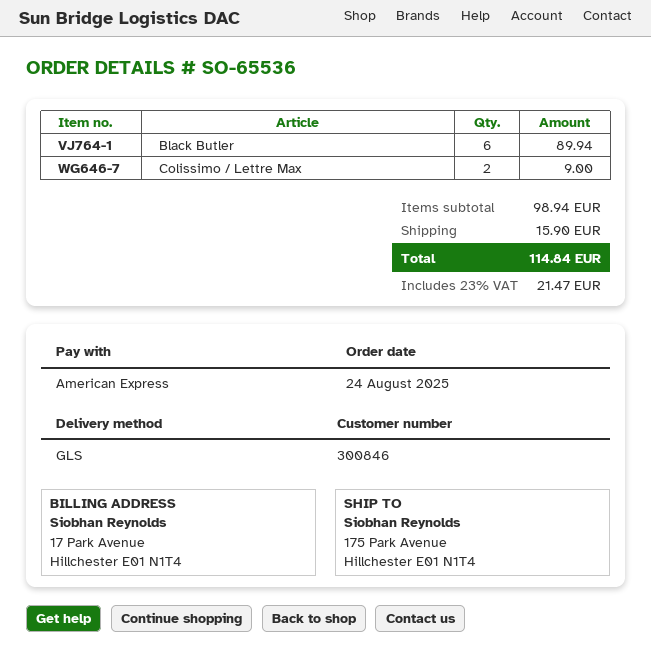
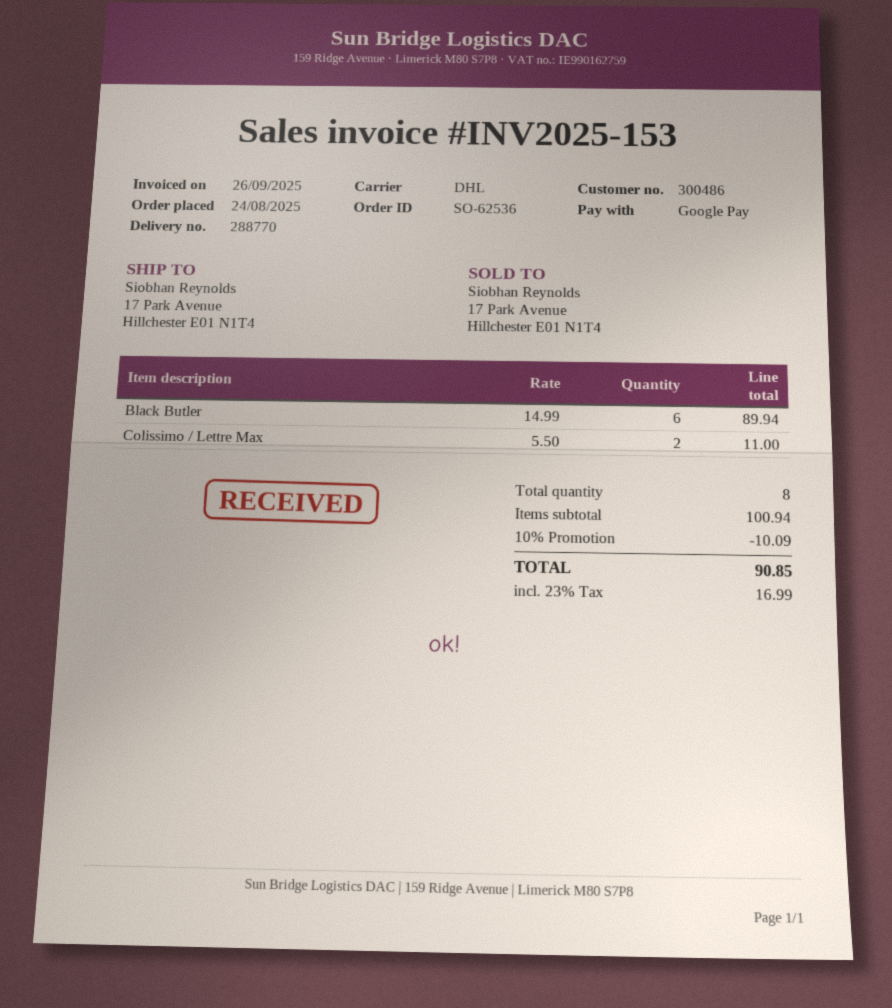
order number: SO-65536 -> SO-62536
customer number: 300846 -> 300486
payment method: American Express -> Google Pay
shipping method: GLS -> DHL
ship to: 175 Park Avenue, Hillchester E01 N1T4 -> 17 Park Avenue, Hillchester E01 N1T4
Colissimo / Lettre Max: 2 for 9.00 -> 2 for 11.00
subtotal: 98.94 -> 100.94
discount: none -> 10% = 10.09
shipping: 15.90 -> none
tax: 23% = 21.47 -> 23% = 16.99
total: 114.84 -> 90.85

